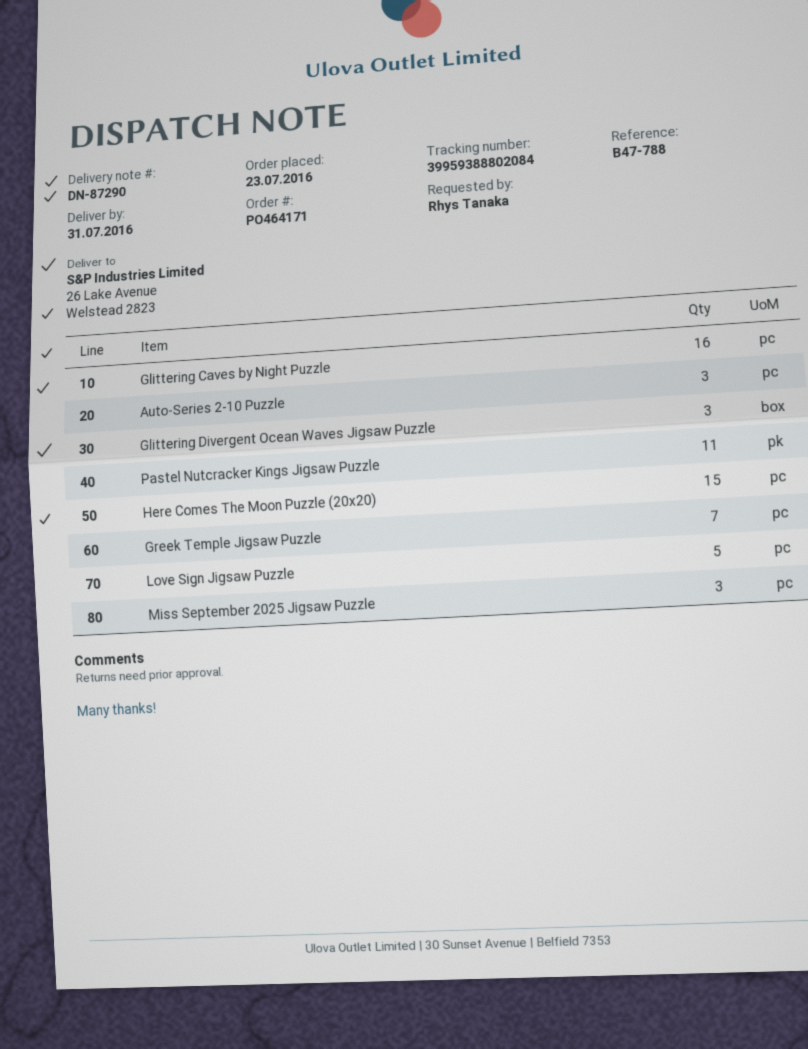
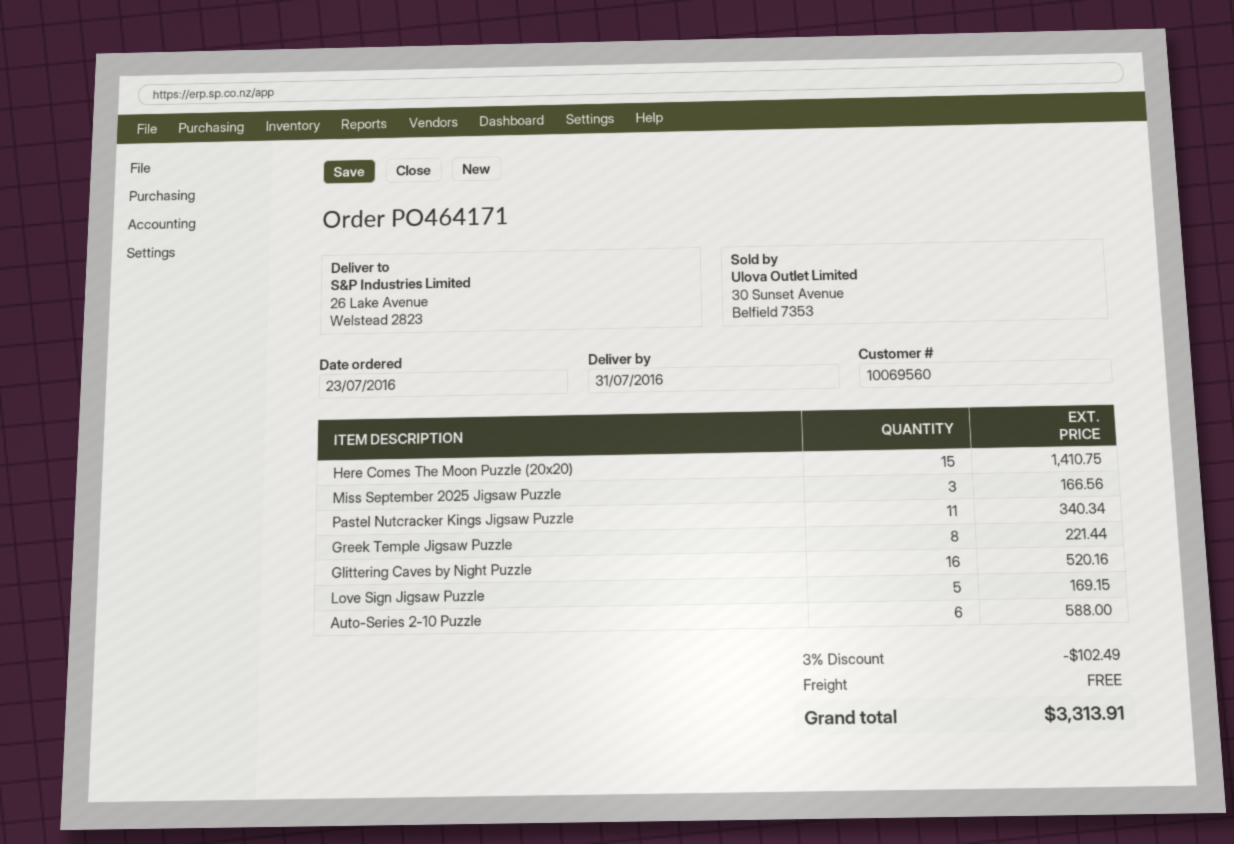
Auto-Series 2-10 Puzzle: 3 -> 6
Glittering Divergent Ocean Waves Jigsaw Puzzle: 3 -> none
Greek Temple Jigsaw Puzzle: 7 -> 8

